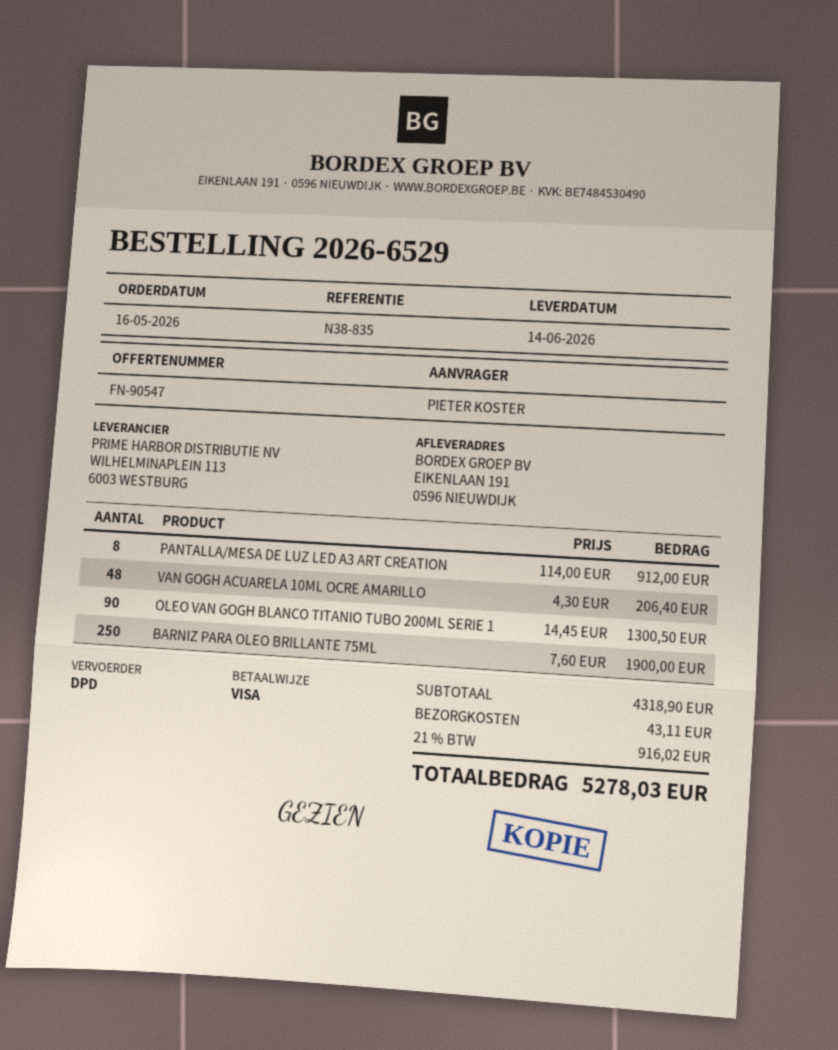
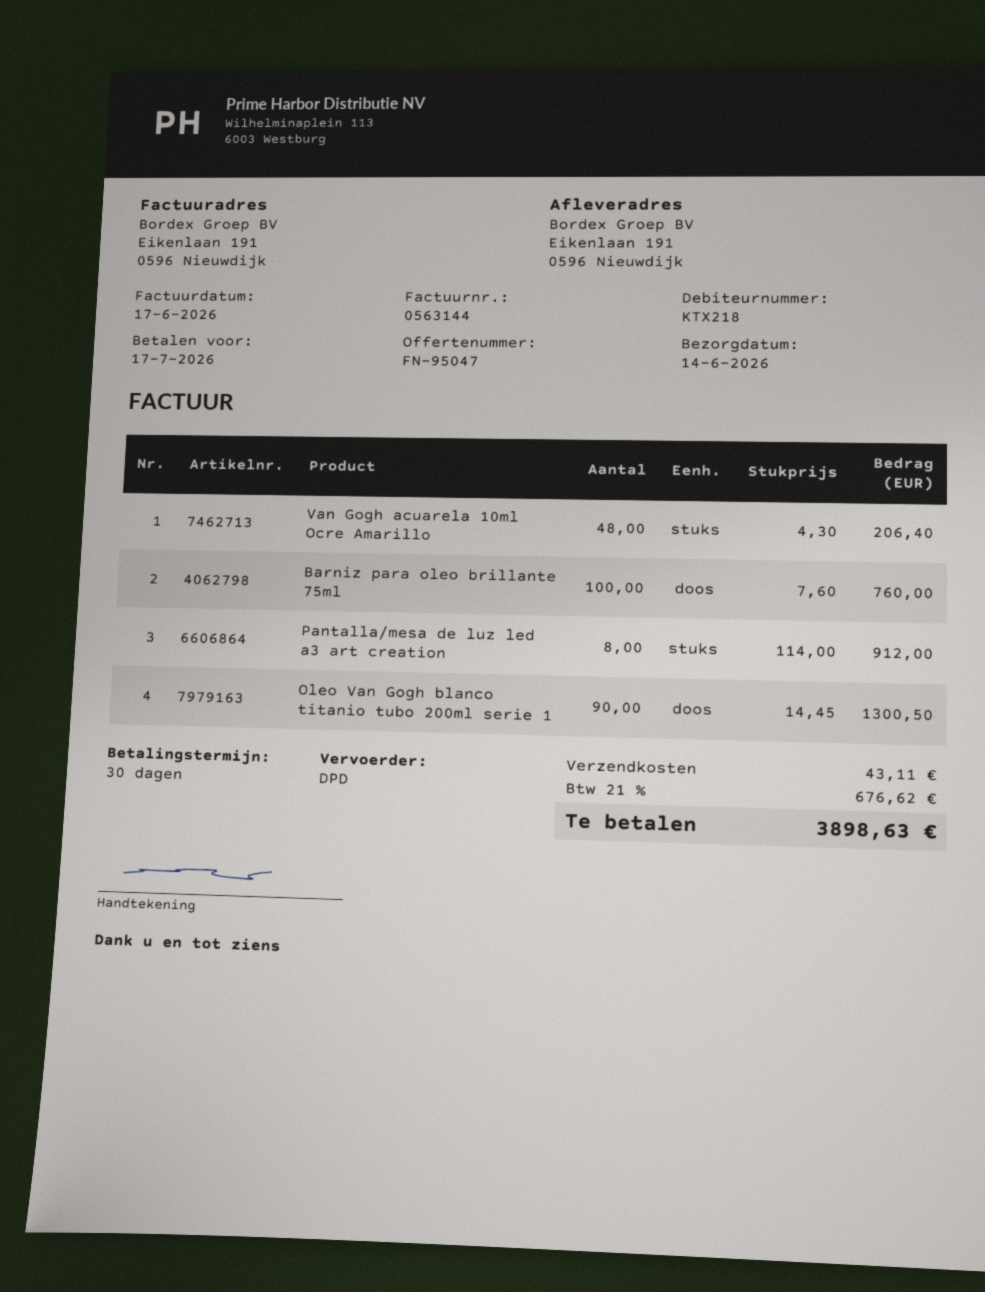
quote number: FN-90547 -> FN-95047
BARNIZ PARA OLEO BRILLANTE 75ML: 250 x 7.60 = 1900.00 -> 100 x 7.60 = 760.00
tax: 21% = 916.02 -> 21% = 676.62
total: 5278.03 -> 3898.63

